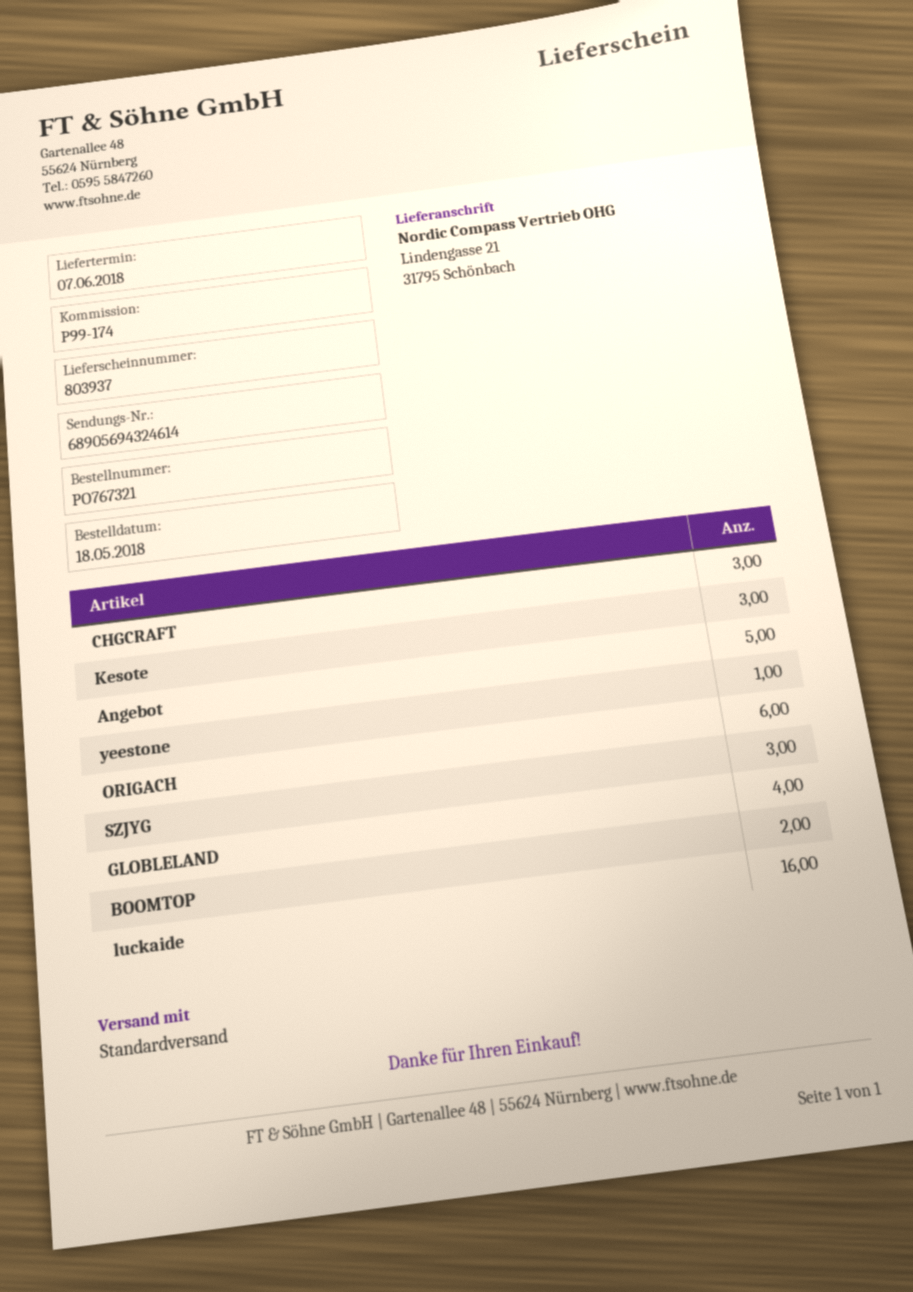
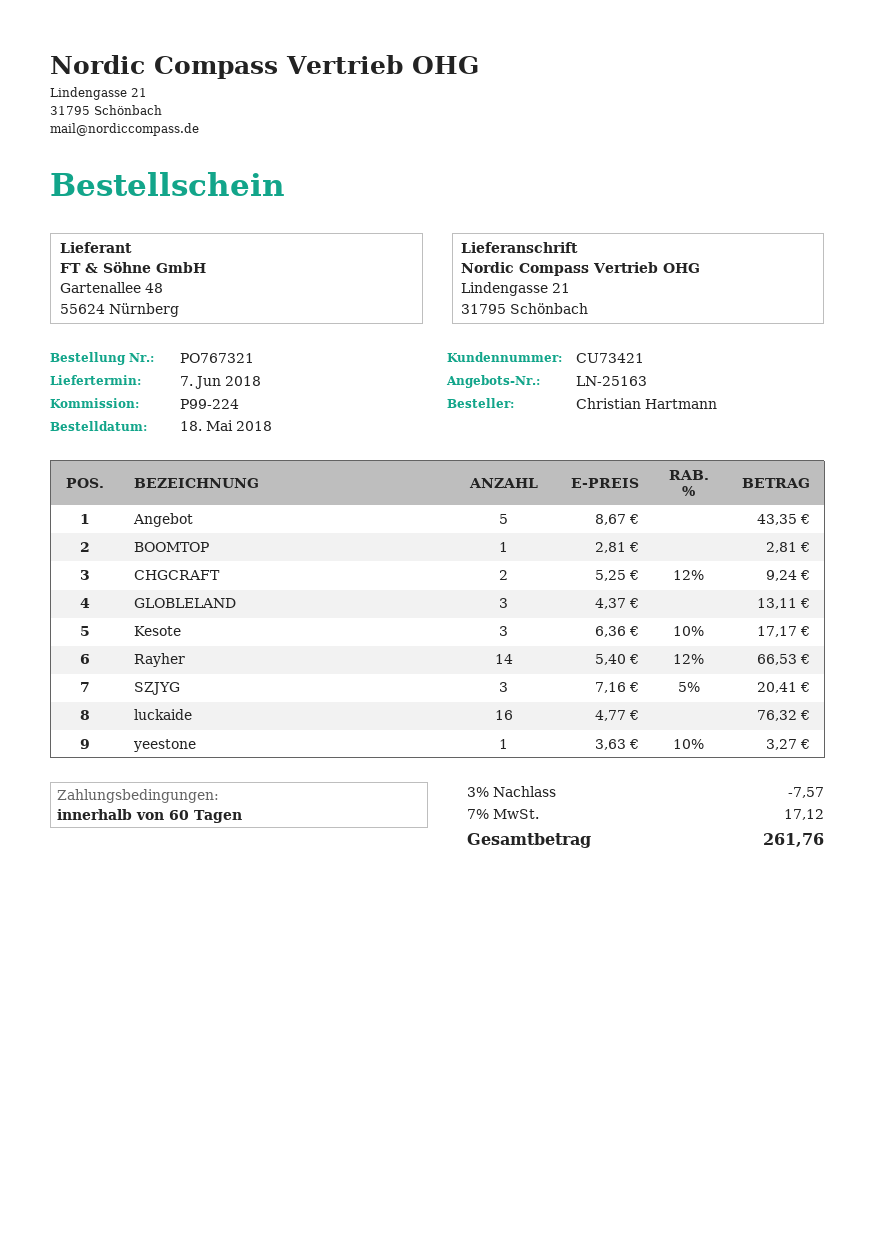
reference: P99-174 -> P99-224
CHGCRAFT: 3 -> 2
ORIGACH: 6 -> none
GLOBLELAND: 4 -> 3
BOOMTOP: 2 -> 1
Rayher: none -> 14

